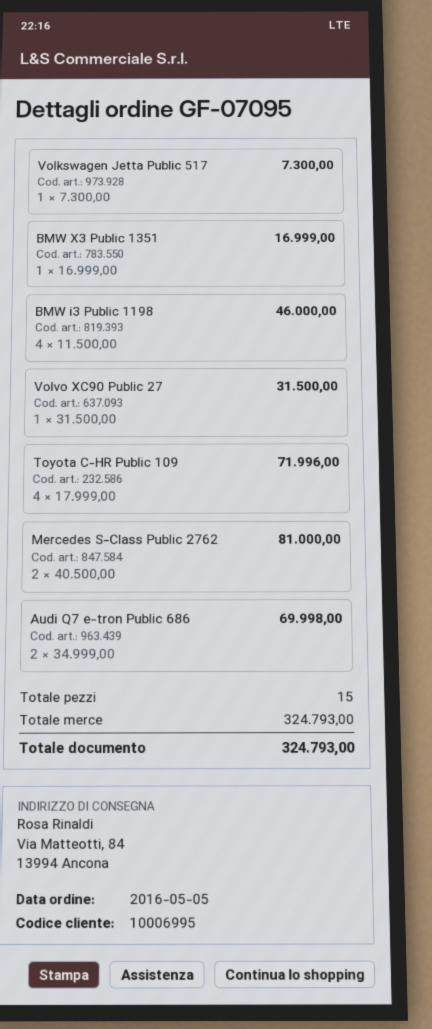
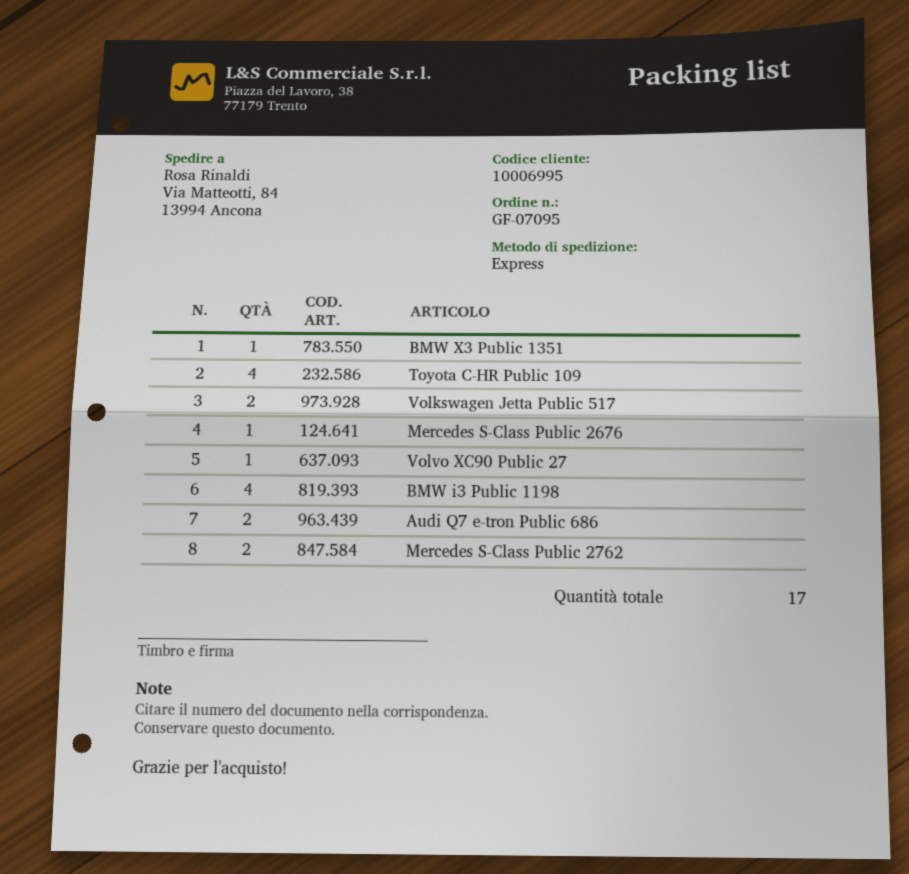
Volkswagen Jetta Public 517: 1 -> 2
Mercedes S-Class Public 2676: none -> 1
total quantity: 15 -> 17

